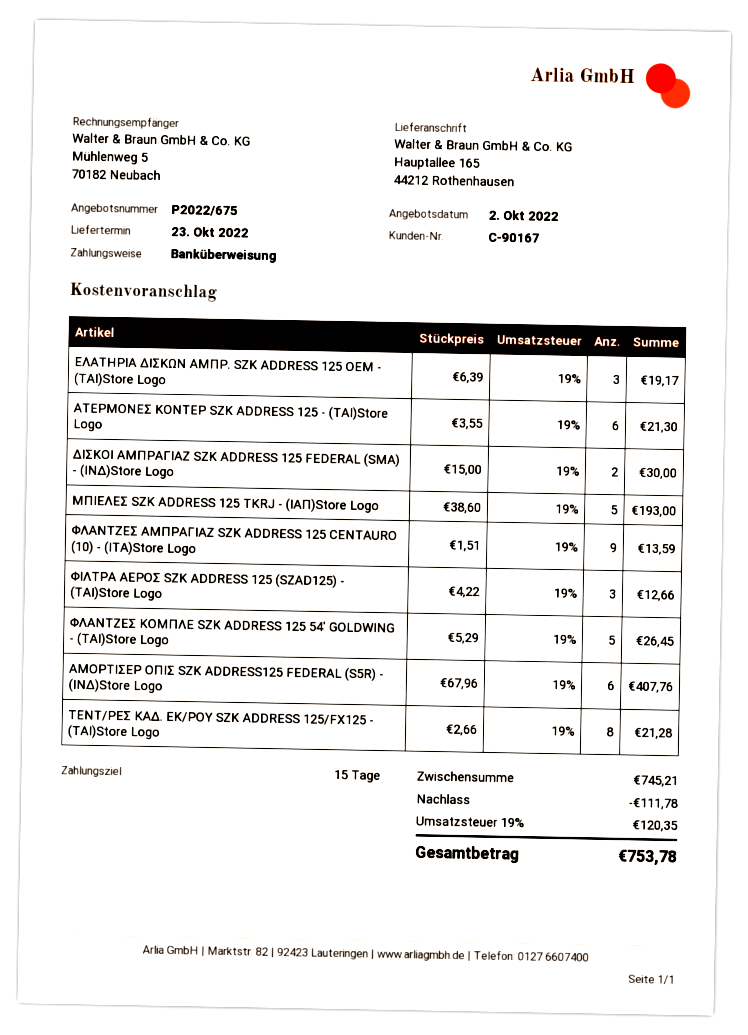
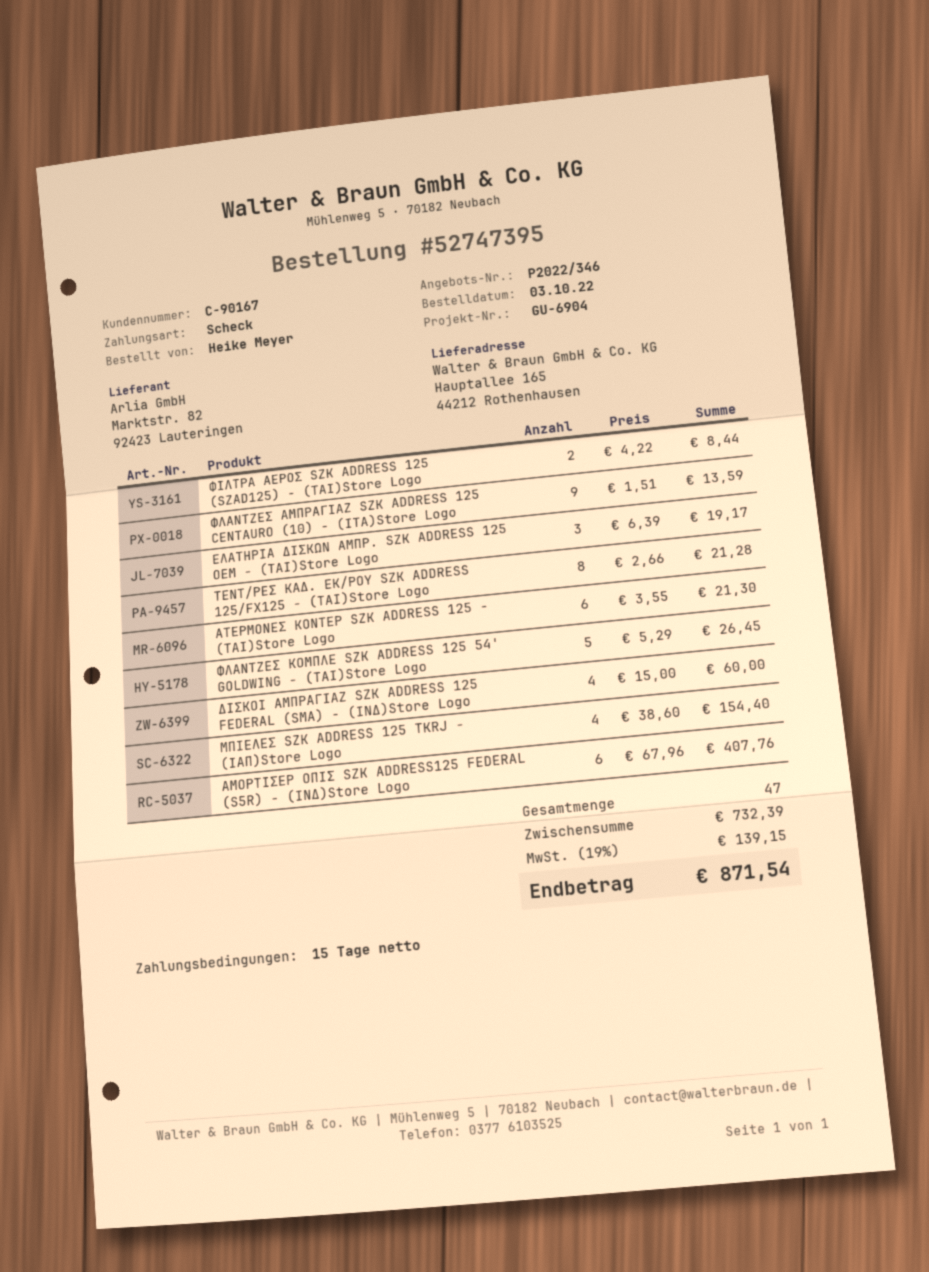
quote number: P2022/675 -> P2022/346
payment method: bank transfer -> cheque
ΔΙΣΚΟΙ ΑΜΠΡΑΓΙΑΖ SZK ADDRESS 125 FEDERAL (SMA) - (ΙΝΔ)Store Logo: 2 x 15.00 = 30.00 -> 4 x 15.00 = 60.00
ΜΠΙΕΛΕΣ SZK ADDRESS 125 TKRJ - (ΙΑΠ)Store Logo: 5 x 38.60 = 193.00 -> 4 x 38.60 = 154.40
ΦΙΛΤΡΑ ΑΕΡΟΣ SZK ADDRESS 125 (SZAD125) - (ΤΑΙ)Store Logo: 3 x 4.22 = 12.66 -> 2 x 4.22 = 8.44
subtotal: 745.21 -> 732.39
discount: 111.78 -> none
tax: 19% = 120.35 -> 19% = 139.15
total: 753.78 -> 871.54

